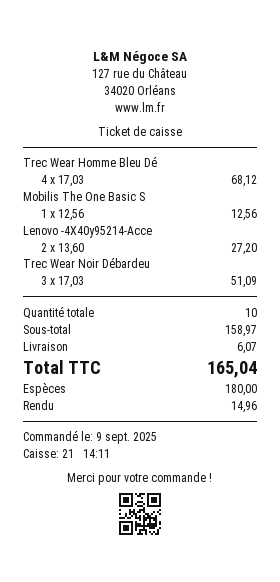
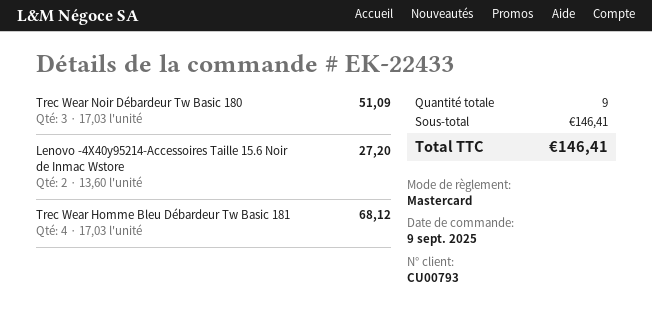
payment method: cash -> Mastercard
Mobilis The One Basic S: 1 x 12.56 = 12.56 -> none
total quantity: 10 -> 9
subtotal: 158.97 -> 146.41
shipping: 6.07 -> none
total: 165.04 -> 146.41

